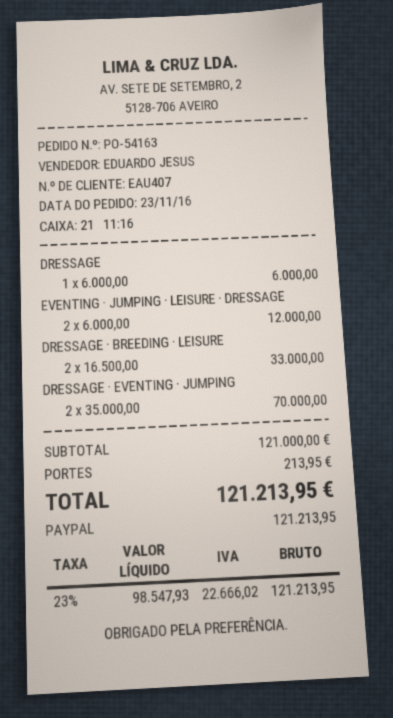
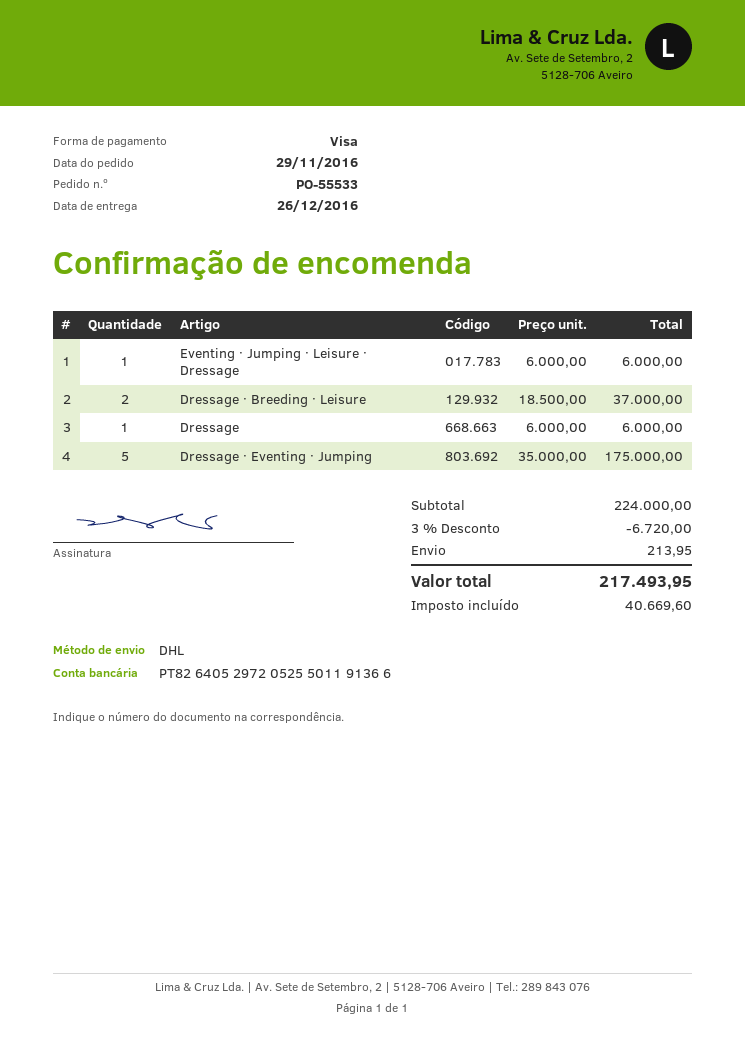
order number: PO-54163 -> PO-55533
order date: 2016-11-23 -> 2016-11-29
payment method: PayPal -> Visa
EVENTING · JUMPING · LEISURE · DRESSAGE: 2 x 6000.00 = 12000.00 -> 1 x 6000.00 = 6000.00
DRESSAGE · BREEDING · LEISURE: 2 x 16500.00 = 33000.00 -> 2 x 18500.00 = 37000.00
DRESSAGE · EVENTING · JUMPING: 2 x 35000.00 = 70000.00 -> 5 x 35000.00 = 175000.00
subtotal: 121000.00 -> 224000.00
discount: none -> 3% = 6720.00
tax: 22666.02 -> 40669.60
total: 121213.95 -> 217493.95

